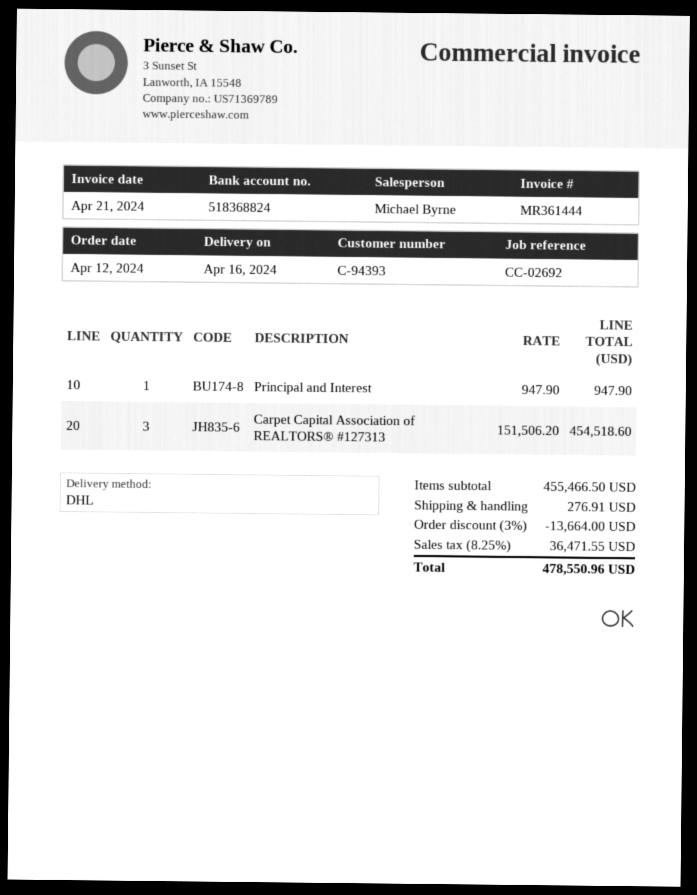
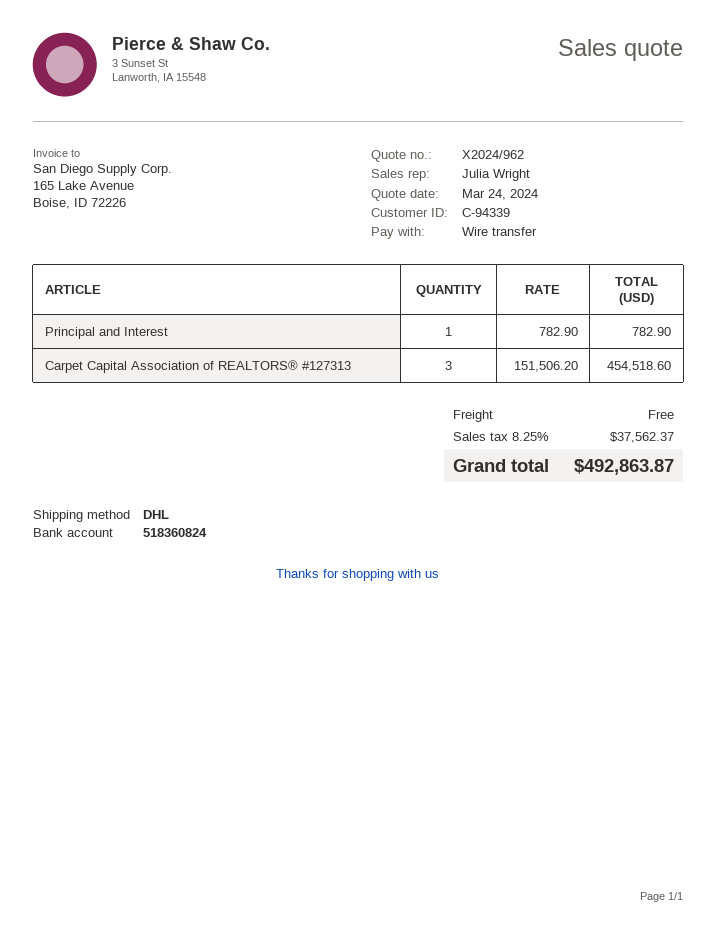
customer number: C-94393 -> C-94339
sales rep: Michael Byrne -> Julia Wright
bank account: 518368824 -> 518360824
Principal and Interest: 1 x 947.90 = 947.90 -> 1 x 782.90 = 782.90
discount: 3% = 13664.00 -> none
shipping: 276.91 -> 0.00
tax: 8.25% = 36471.55 -> 8.25% = 37562.37
total: 478550.96 -> 492863.87

